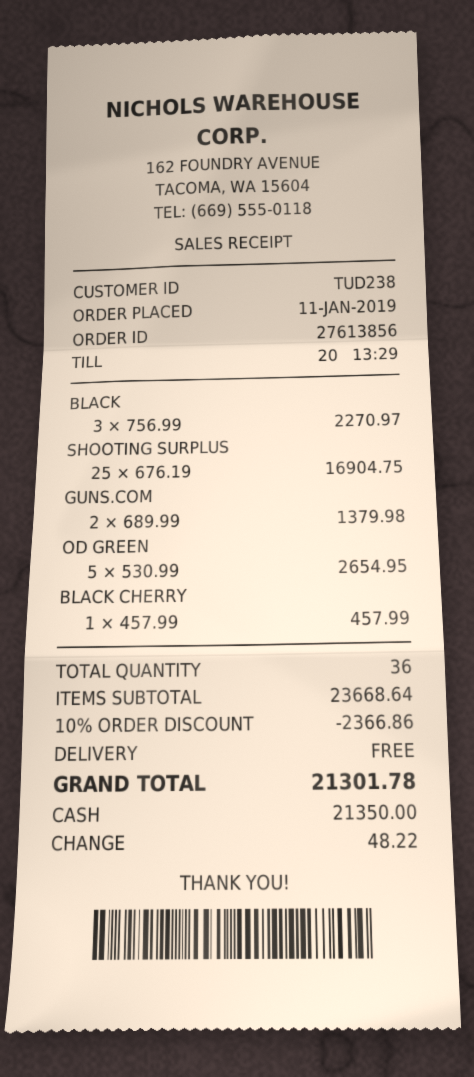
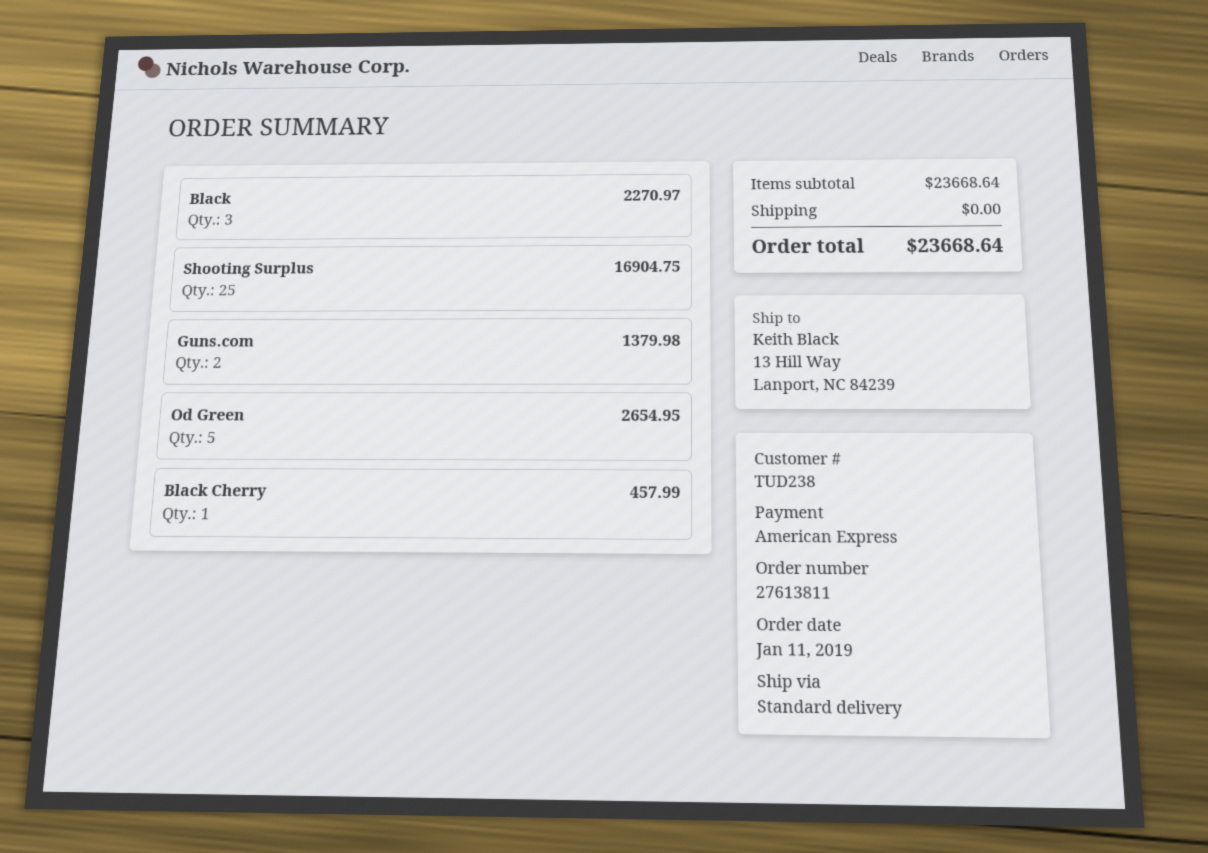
order number: 27613856 -> 27613811
payment method: cash -> American Express
discount: 10% = 2366.86 -> none
total: 21301.78 -> 23668.64

